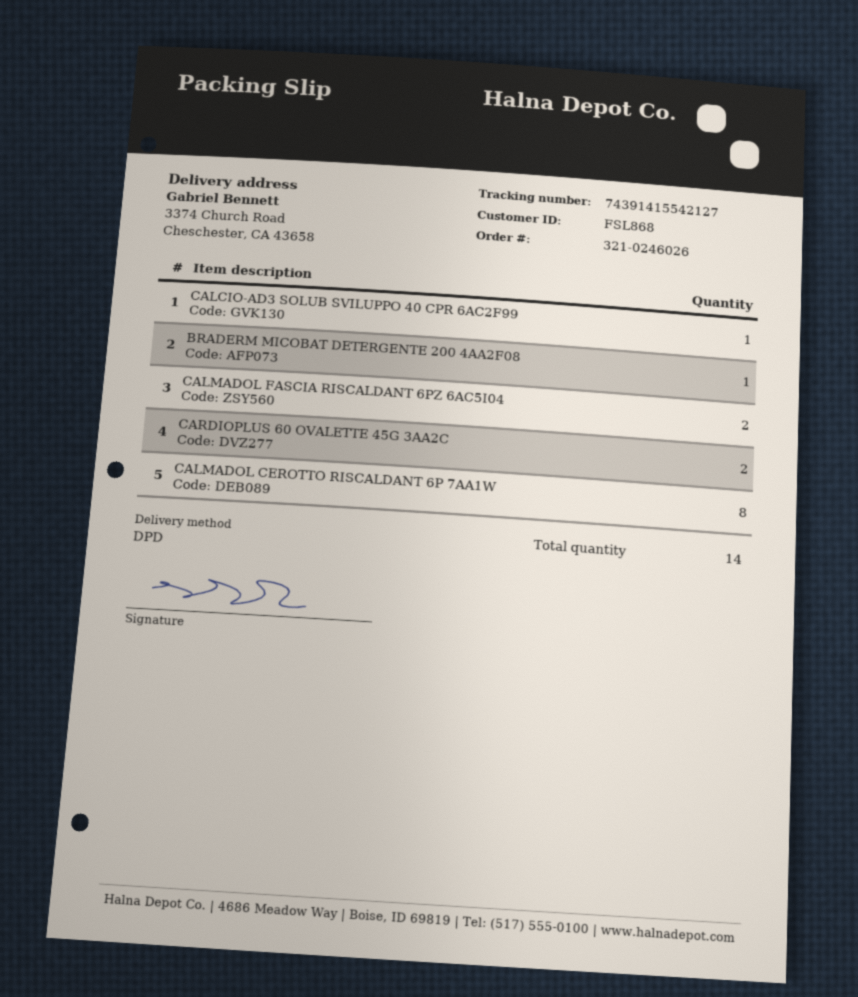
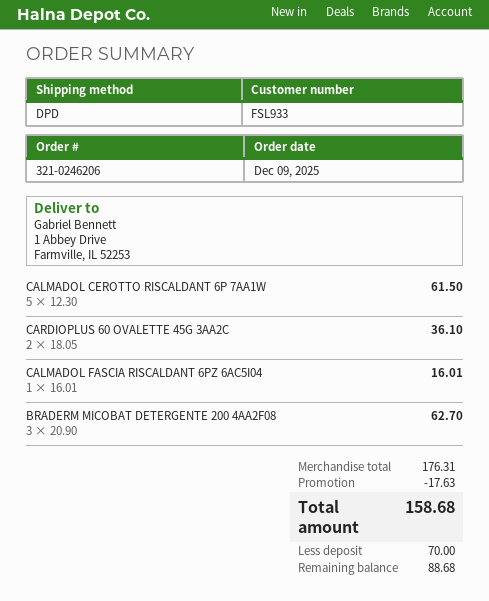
order number: 321-0246026 -> 321-0246206
customer number: FSL868 -> FSL933
ship to: 3374 Church Road, Cheschester, CA 43658 -> 1 Abbey Drive, Farmville, IL 52253
CALCIO-AD3 SOLUB SVILUPPO 40 CPR 6AC2F99: 1 -> none
BRADERM MICOBAT DETERGENTE 200 4AA2F08: 1 -> 3
CALMADOL FASCIA RISCALDANT 6PZ 6AC5I04: 2 -> 1
CALMADOL CEROTTO RISCALDANT 6P 7AA1W: 8 -> 5

